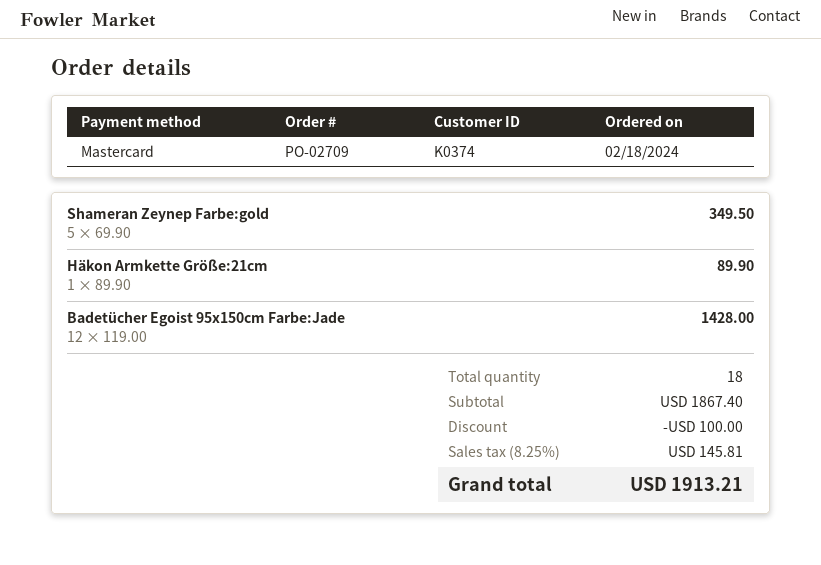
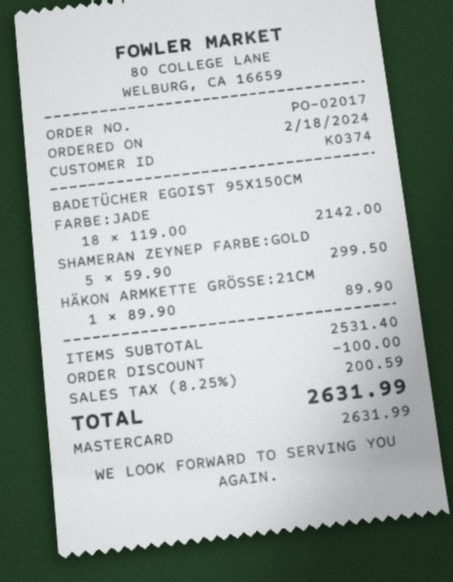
order number: PO-02709 -> PO-02017
Shameran Zeynep Farbe:gold: 5 x 69.90 = 349.50 -> 5 x 59.90 = 299.50
Badetücher Egoist 95x150cm Farbe:Jade: 12 x 119.00 = 1428.00 -> 18 x 119.00 = 2142.00
subtotal: 1867.40 -> 2531.40
tax: 8.25% = 145.81 -> 8.25% = 200.59
total: 1913.21 -> 2631.99

